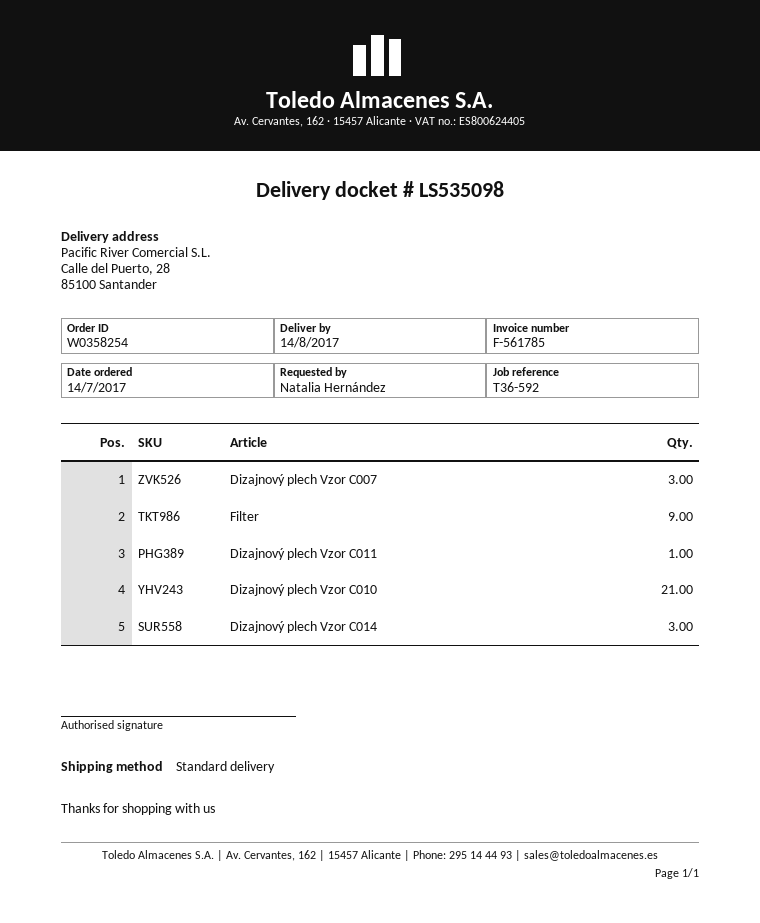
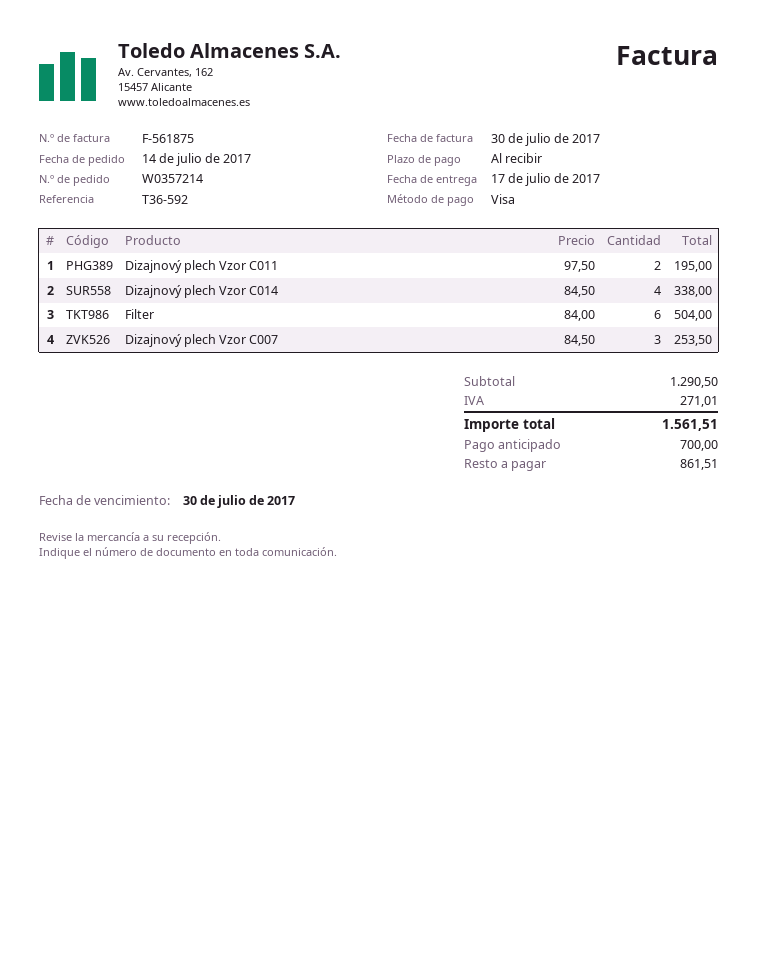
order number: W0358254 -> W0357214
delivery date: 2017-08-14 -> 2017-07-17
invoice number: F-561785 -> F-561875
Filter: 9 -> 6
Dizajnový plech Vzor C011: 1 -> 2
Dizajnový plech Vzor C010: 21 -> none
Dizajnový plech Vzor C014: 3 -> 4

